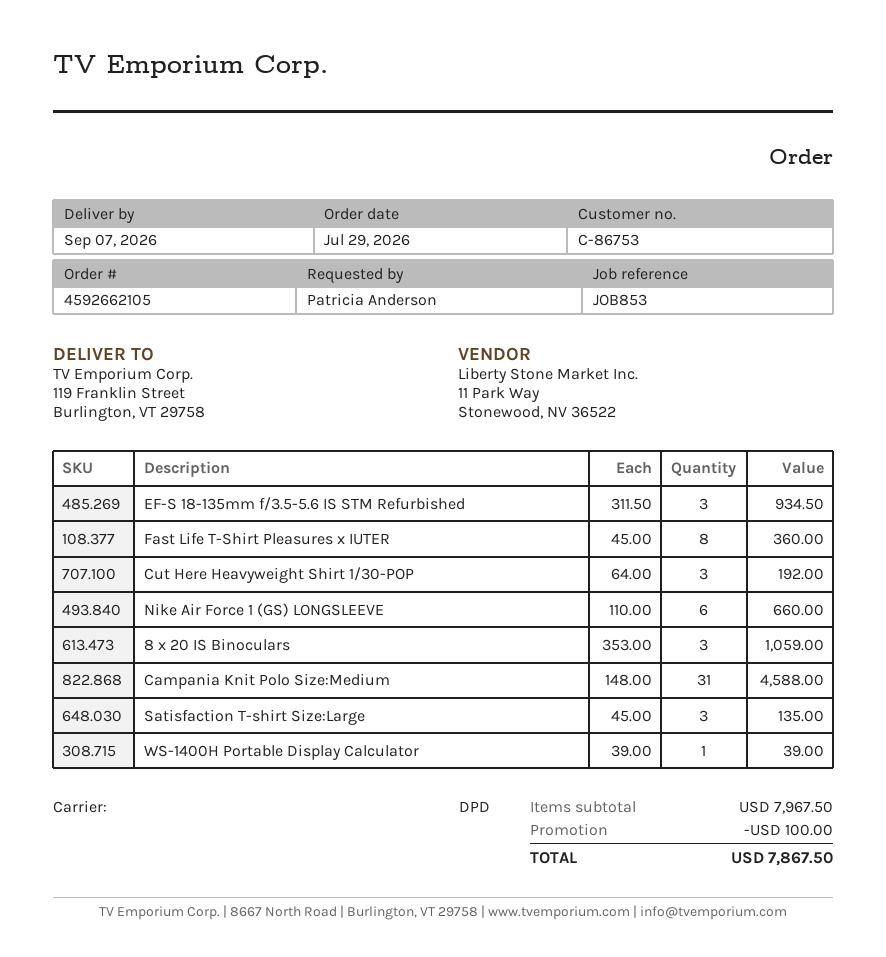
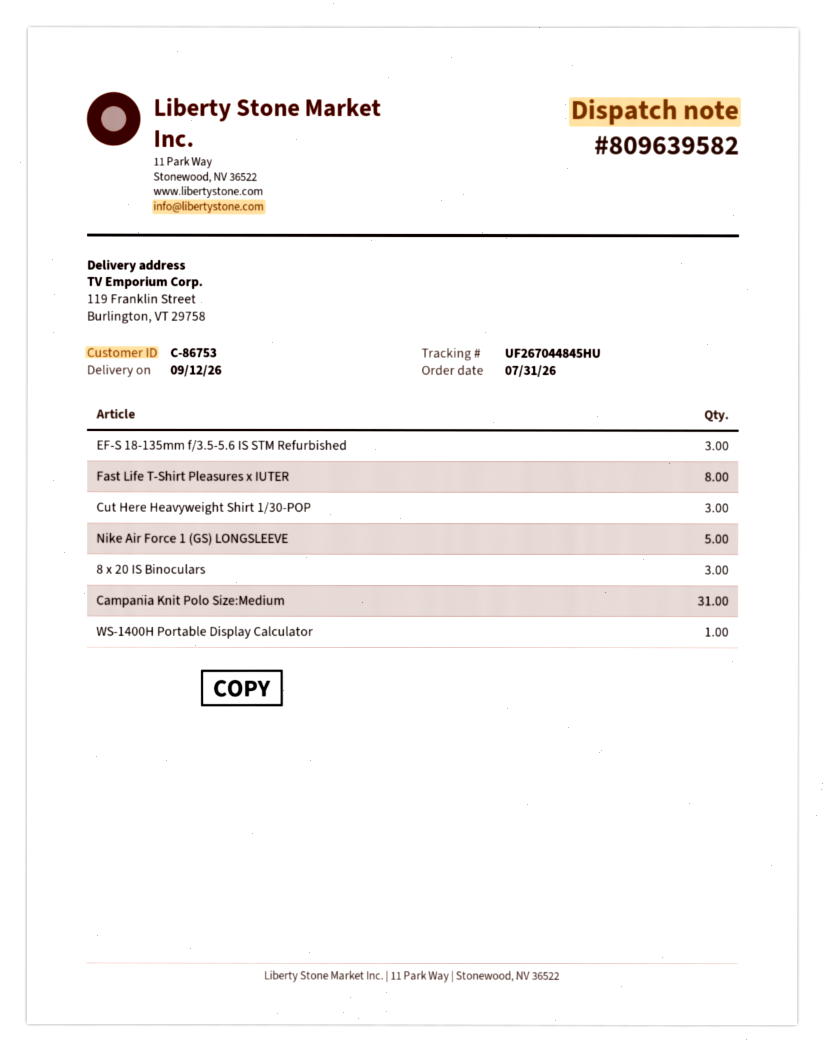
order date: 2026-07-29 -> 2026-07-31
delivery date: 2026-09-07 -> 2026-09-12
Nike Air Force 1 (GS) LONGSLEEVE: 6 -> 5
Satisfaction T-shirt Size:Large: 3 -> none

